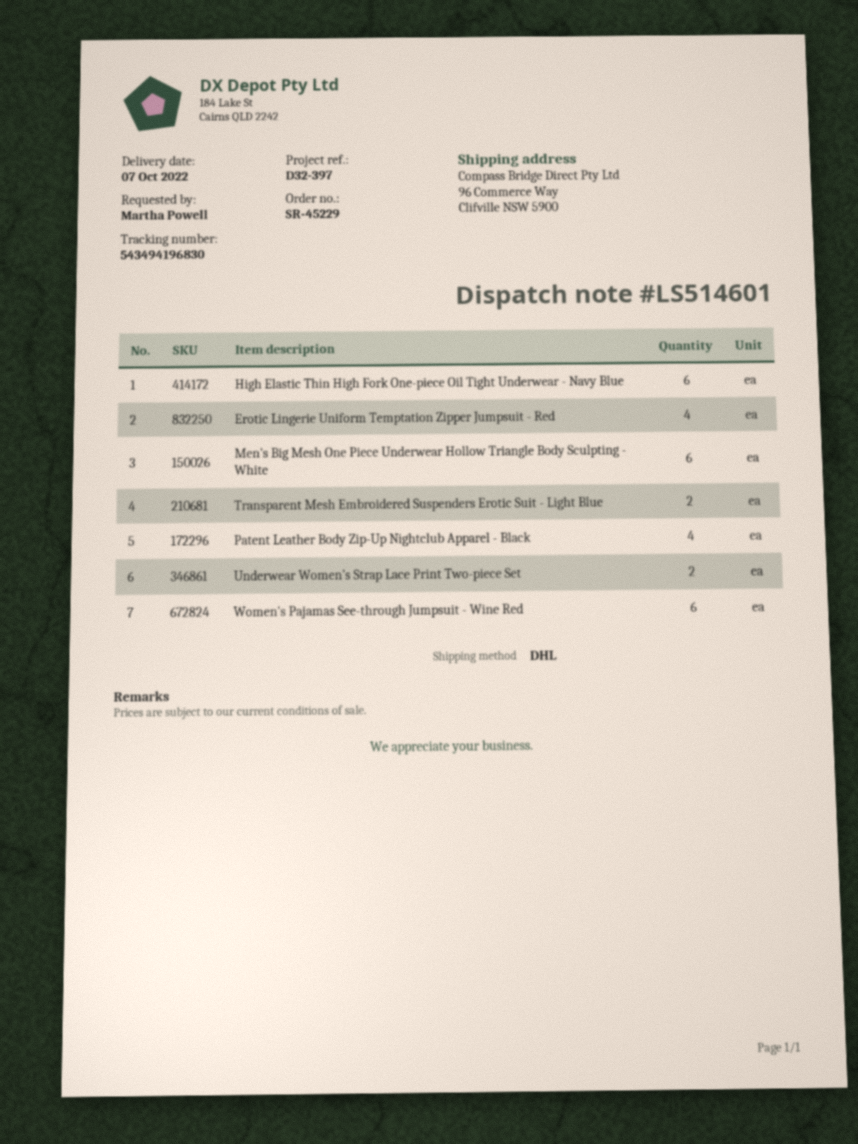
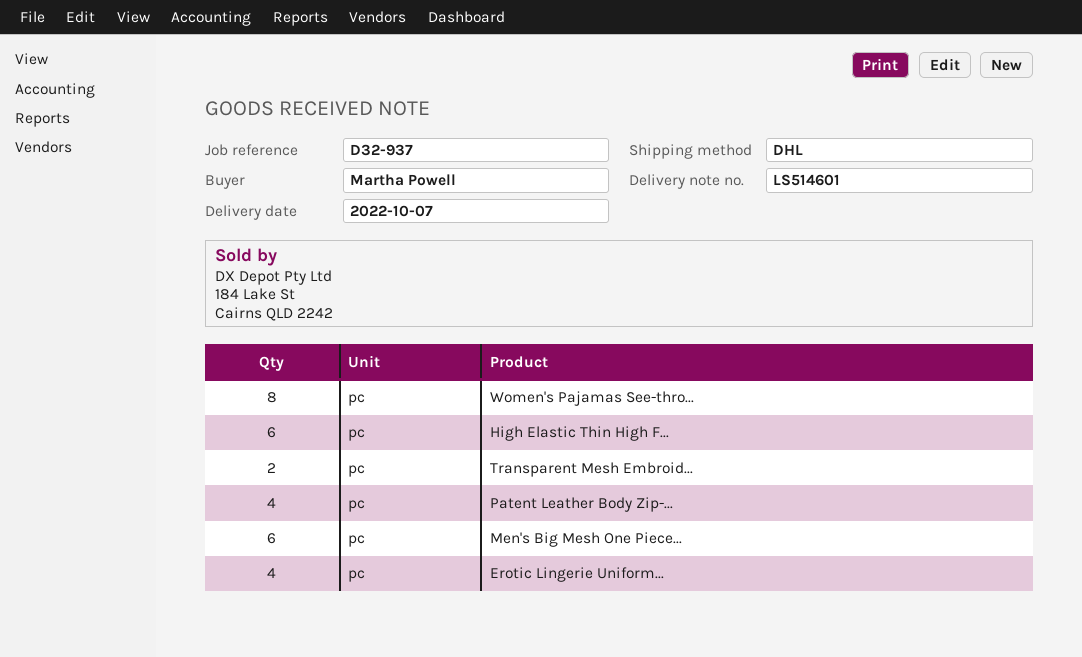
reference: D32-397 -> D32-937
Underwear Women's Strap Lace Print Two-piece Set: 2 -> none
Women's Pajamas See-through Jumpsuit - Wine Red: 6 -> 8

